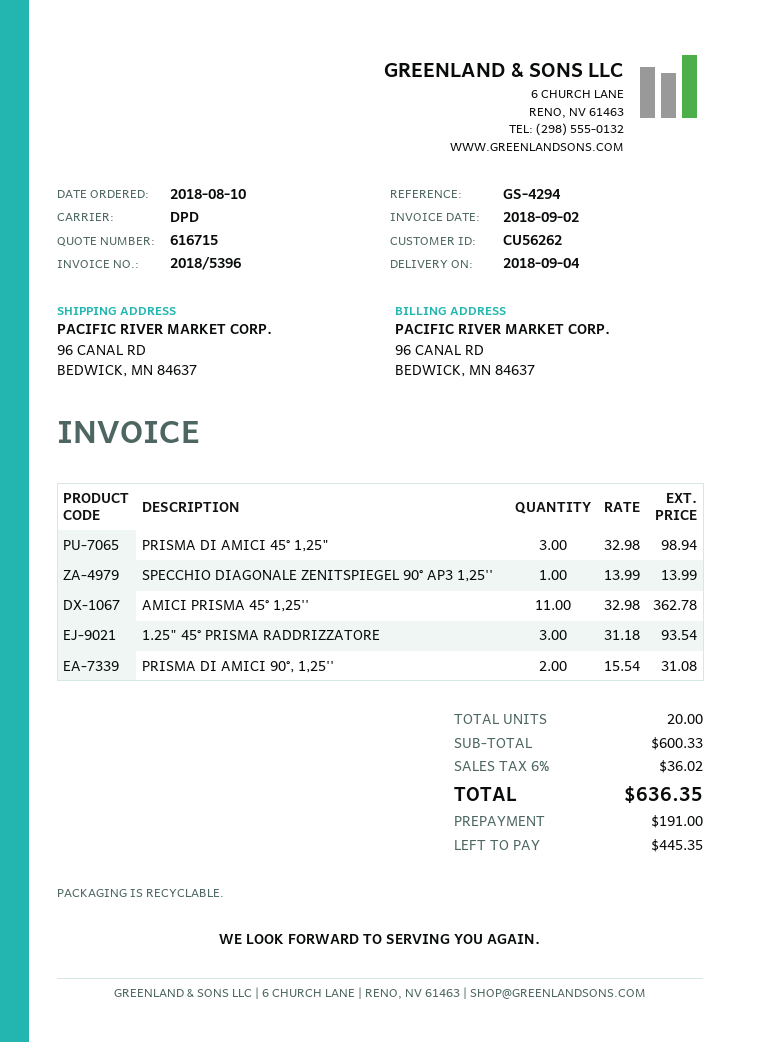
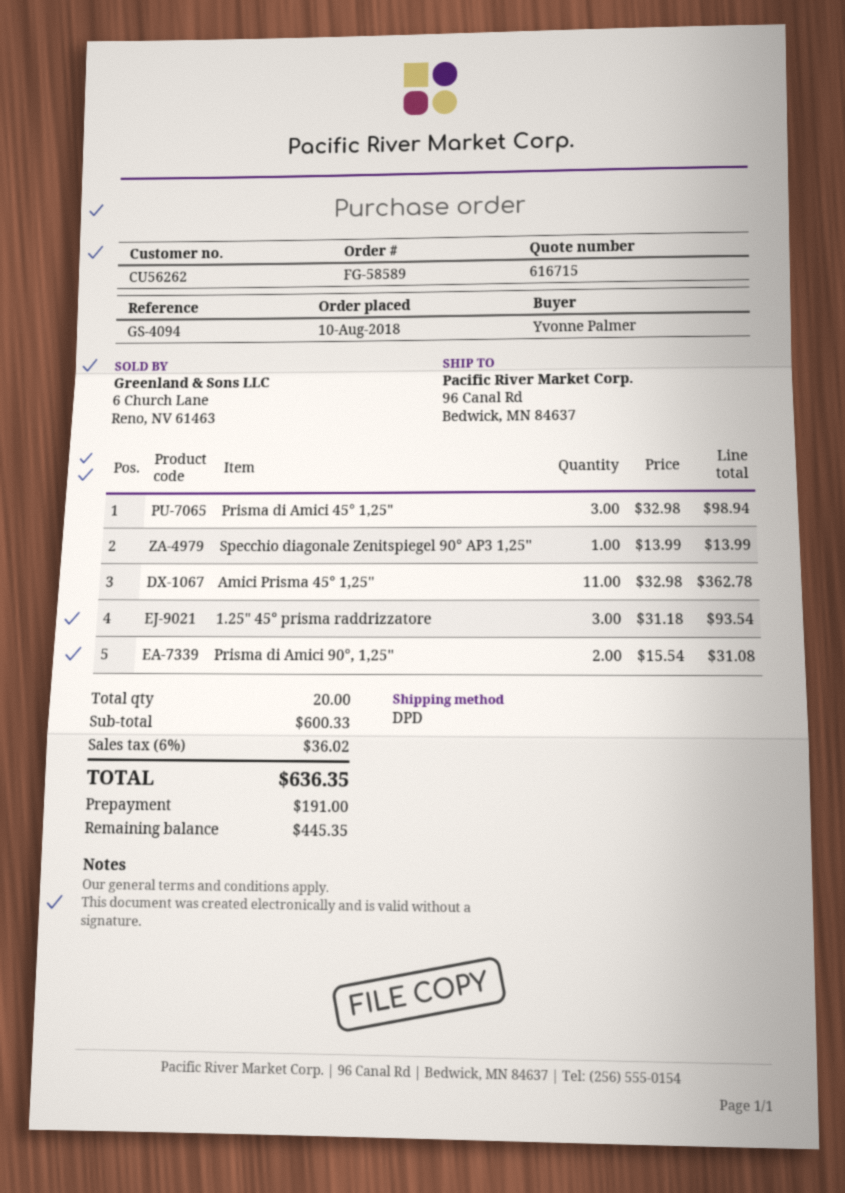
reference: GS-4294 -> GS-4094

